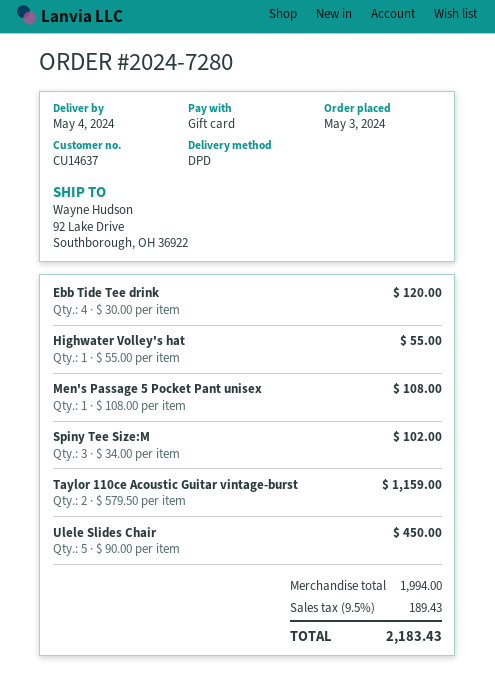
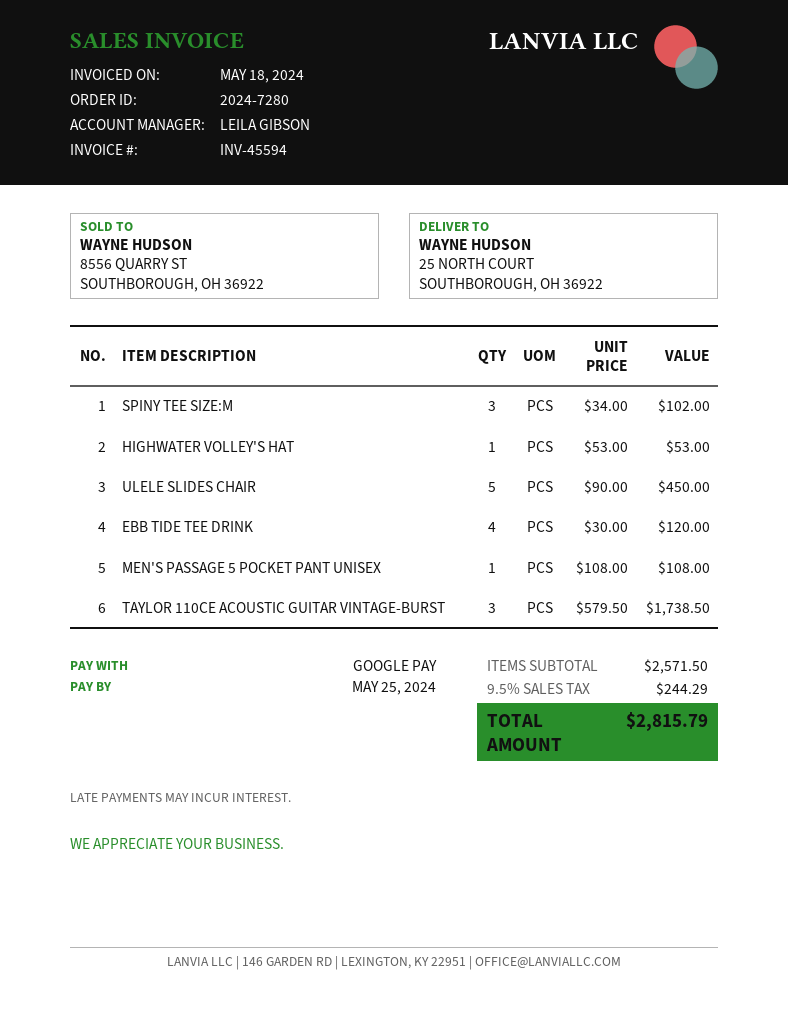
payment method: gift card -> Google Pay
ship to: 92 Lake Drive, Southborough, OH 36922 -> 25 NORTH COURT, SOUTHBOROUGH, OH 36922
Highwater Volley's hat: 1 x 55.00 = 55.00 -> 1 x 53.00 = 53.00
Taylor 110ce Acoustic Guitar vintage-burst: 2 x 579.50 = 1159.00 -> 3 x 579.50 = 1738.50
subtotal: 1994.00 -> 2571.50
tax: 9.5% = 189.43 -> 9.5% = 244.29
total: 2183.43 -> 2815.79

